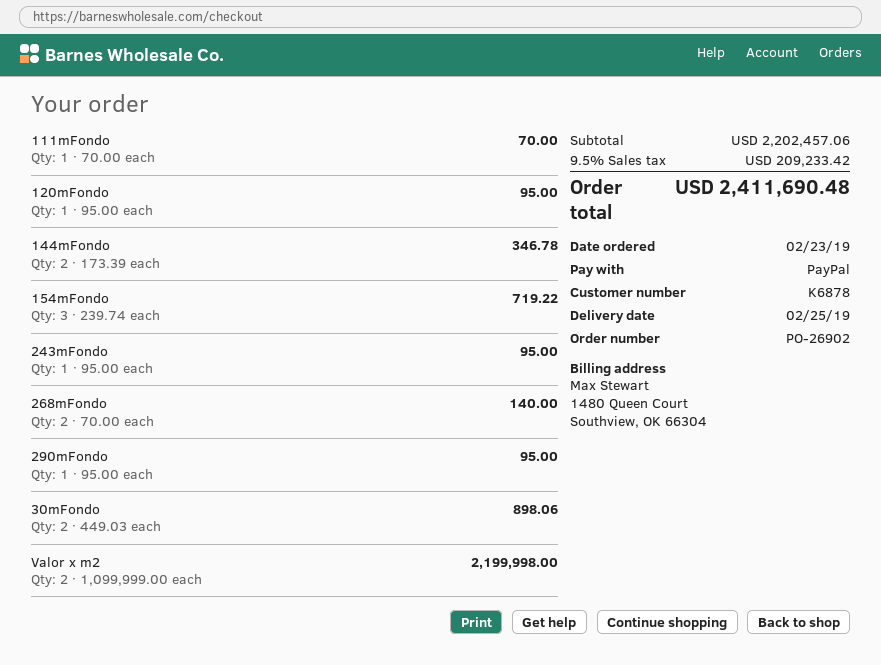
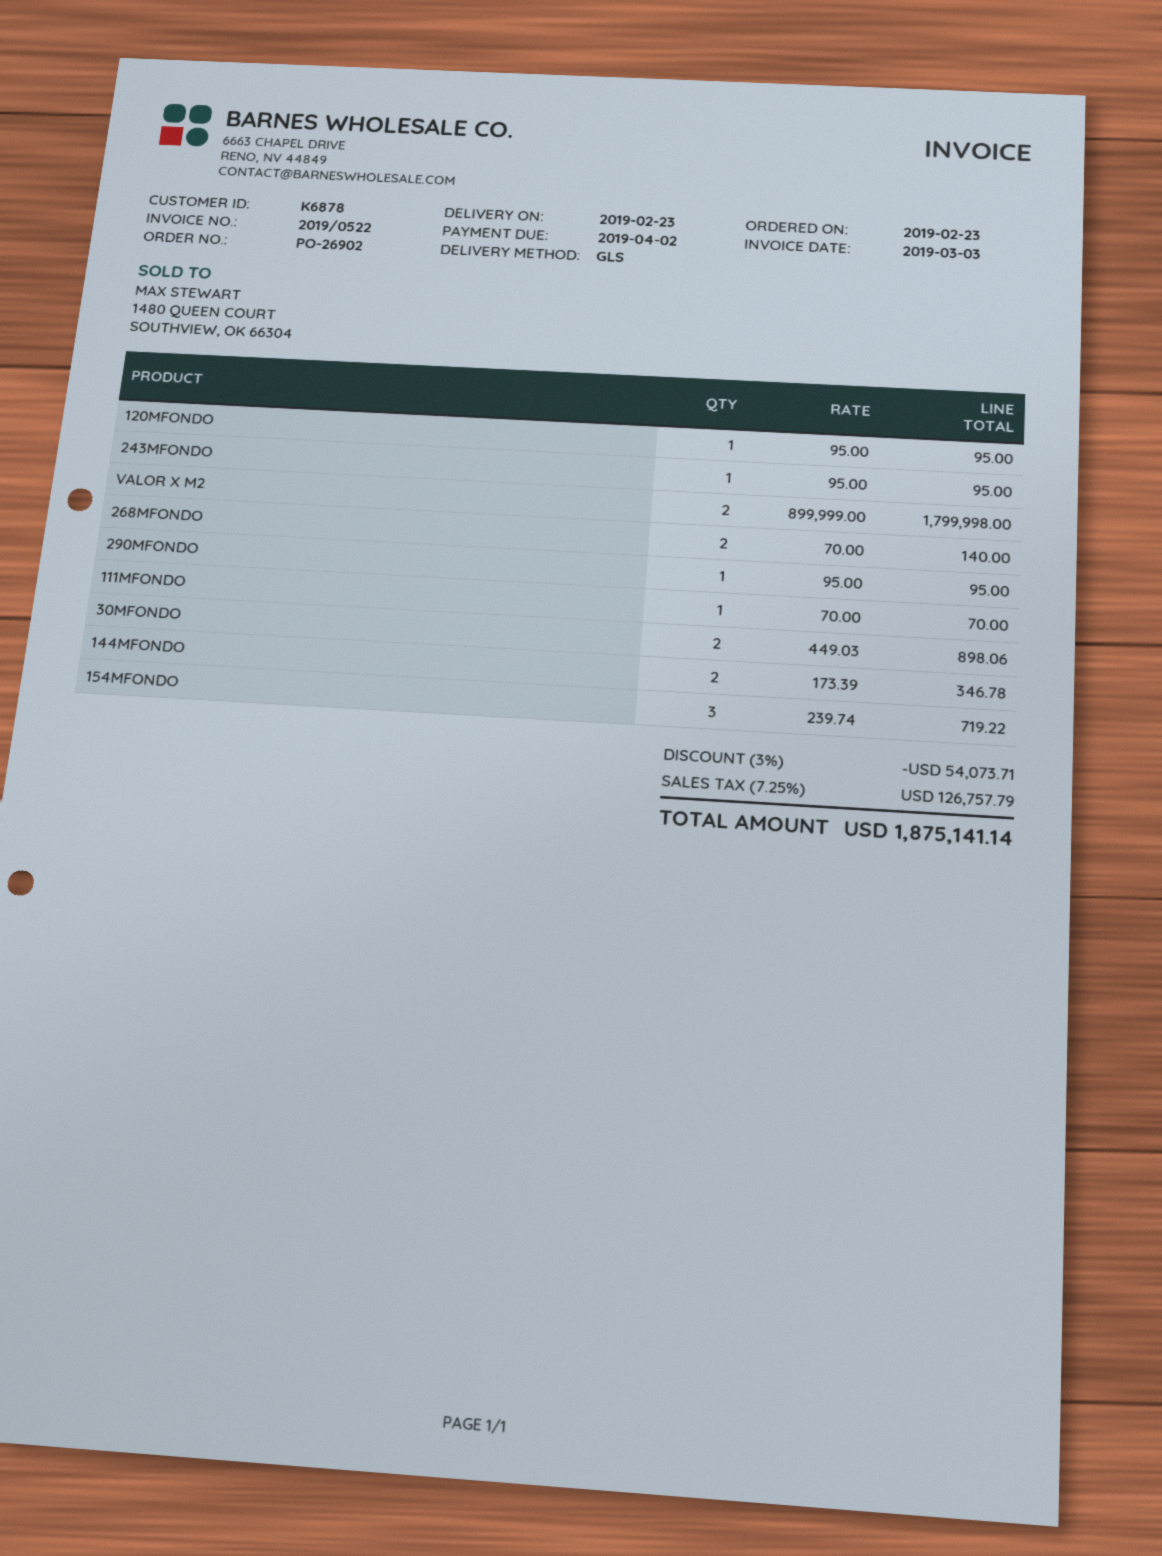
delivery date: 2019-02-25 -> 2019-02-23
Valor x m2: 2 x 1099999.00 = 2199998.00 -> 2 x 899999.00 = 1799998.00
discount: none -> 3% = 54073.71
tax: 9.5% = 209233.42 -> 7.25% = 126757.79
total: 2411690.48 -> 1875141.14

